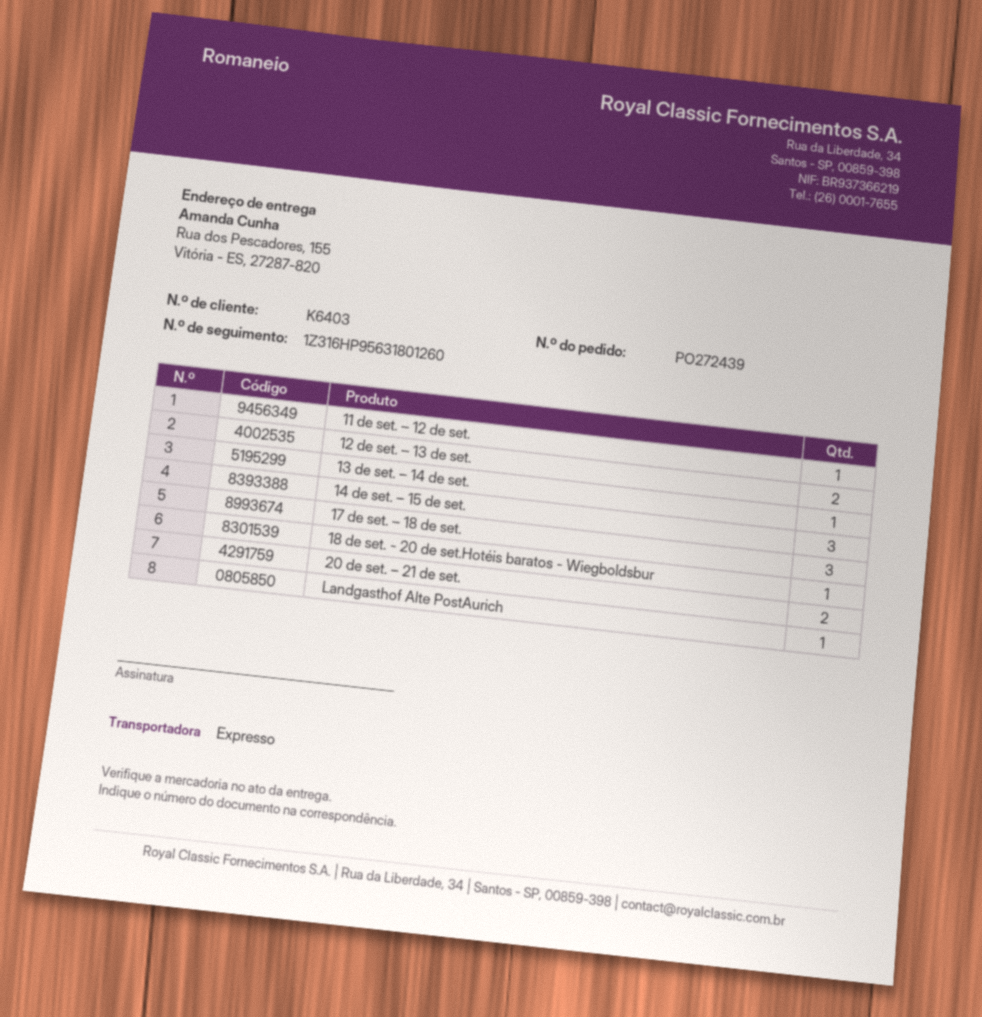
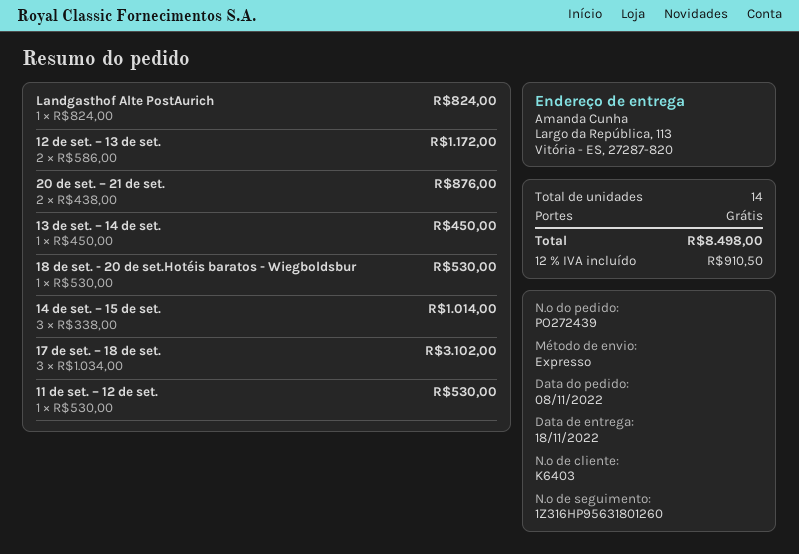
ship to: Rua dos Pescadores, 155, Vitória - ES, 27287-820 -> Largo da República, 113, Vitória - ES, 27287-820

